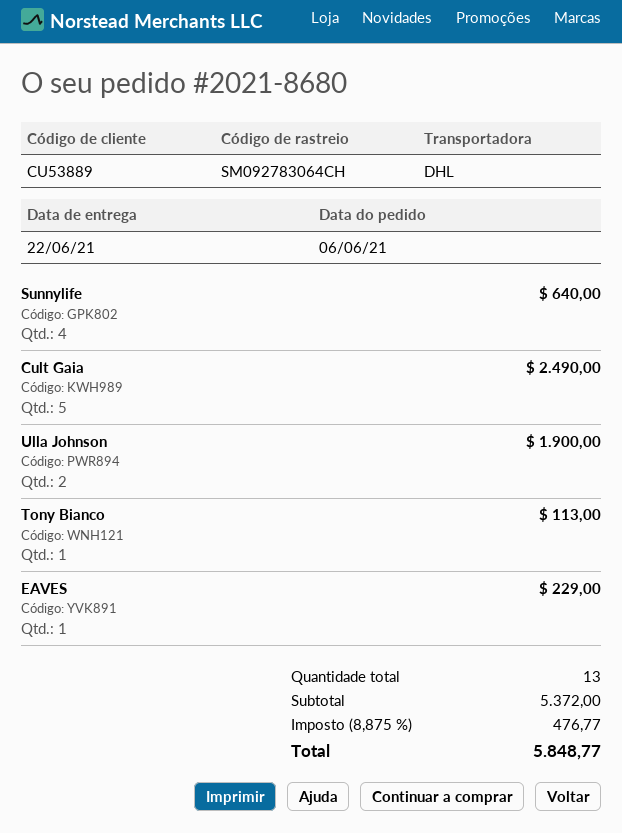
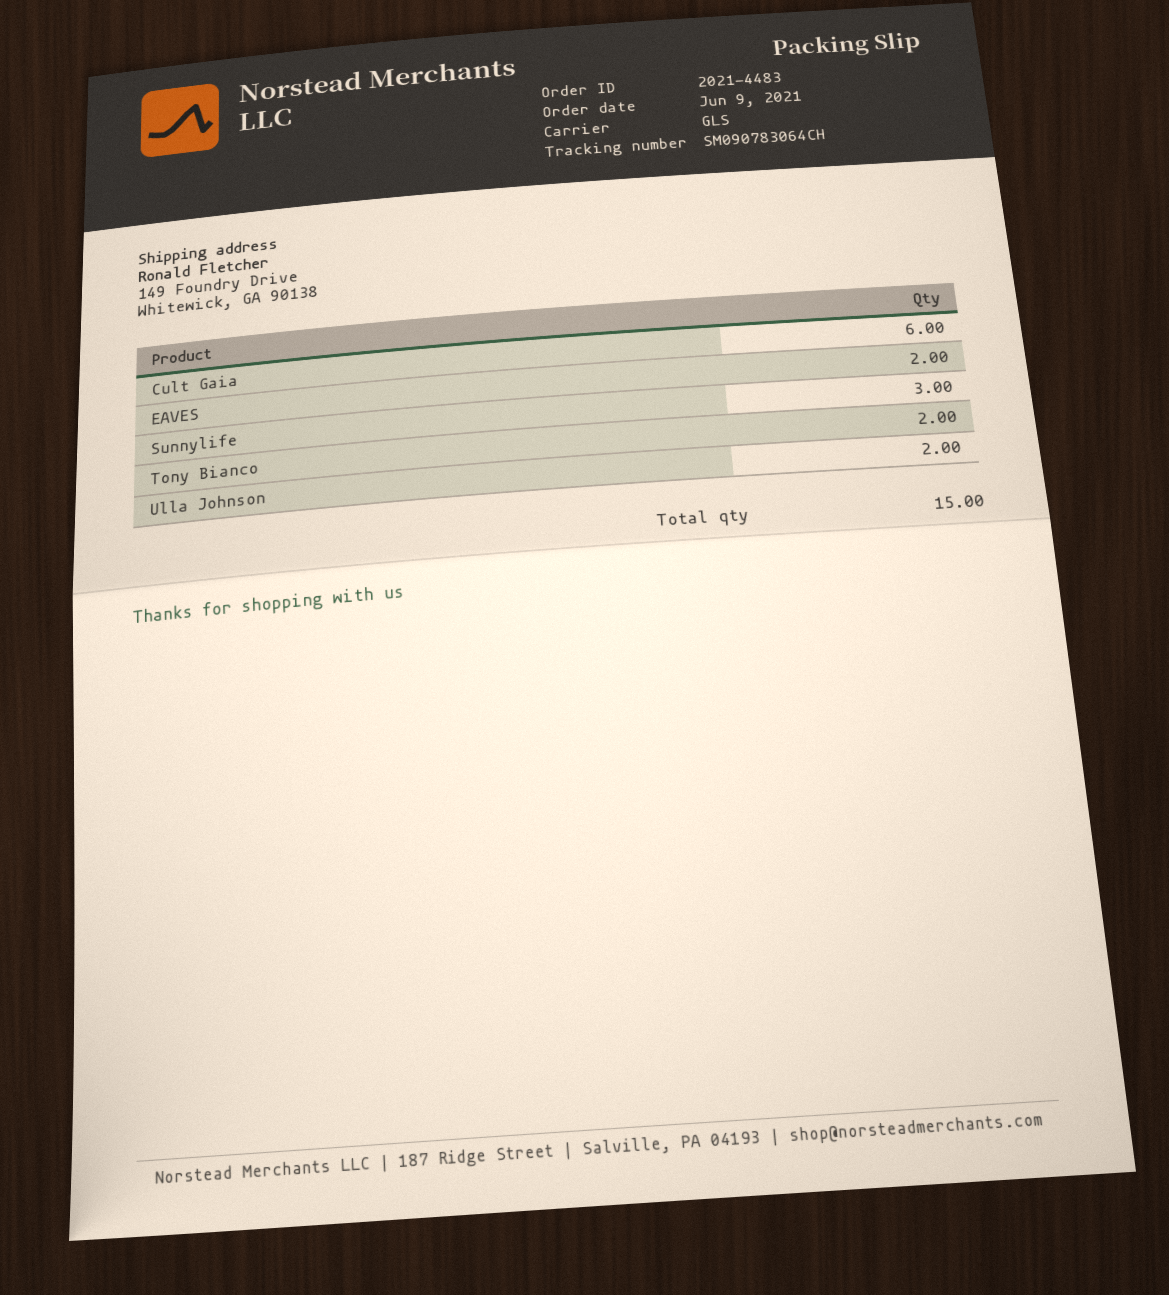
order number: 2021-8680 -> 2021-4483
order date: 2021-06-06 -> 2021-06-09
shipping method: DHL -> GLS
tracking number: SM092783064CH -> SM090783064CH
Sunnylife: 4 -> 3
Cult Gaia: 5 -> 6
Tony Bianco: 1 -> 2
EAVES: 1 -> 2
total quantity: 13 -> 15

